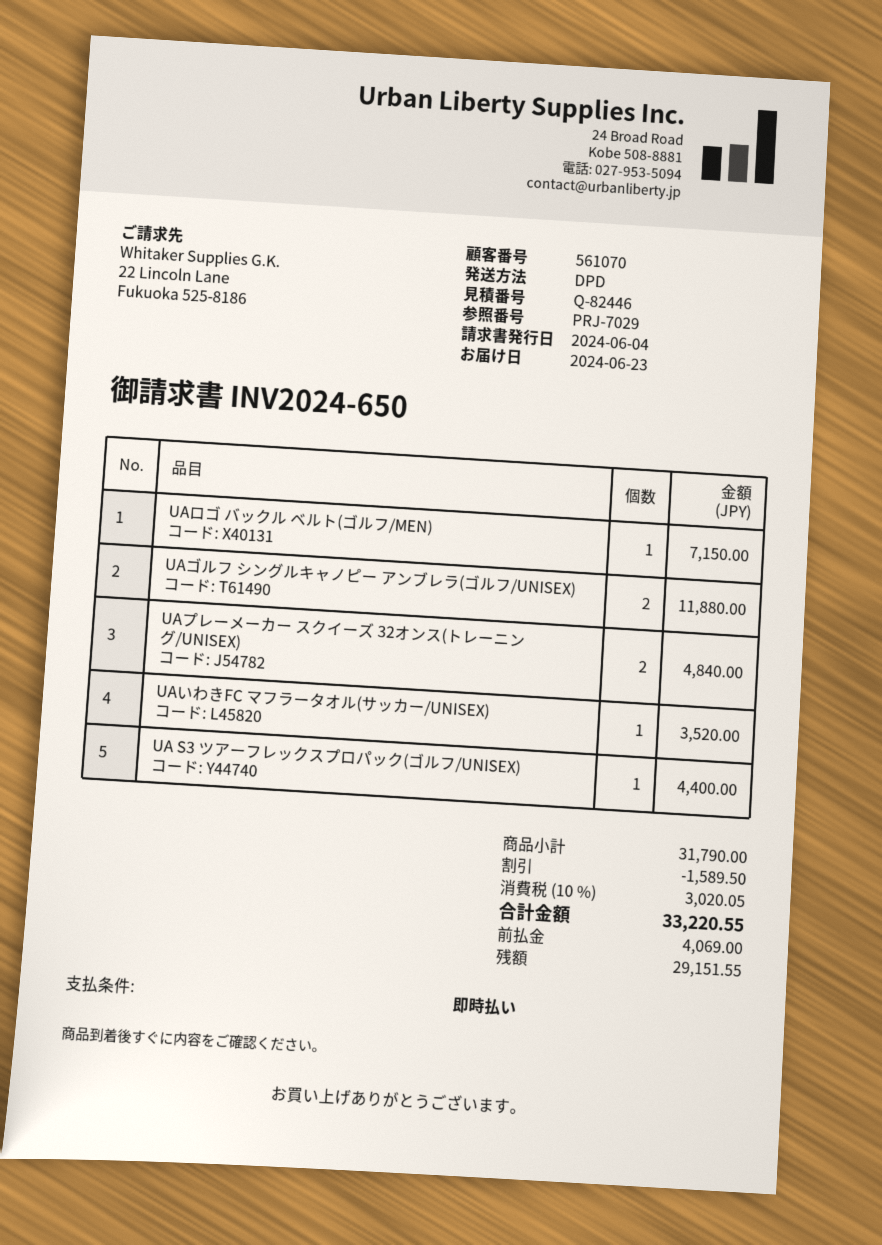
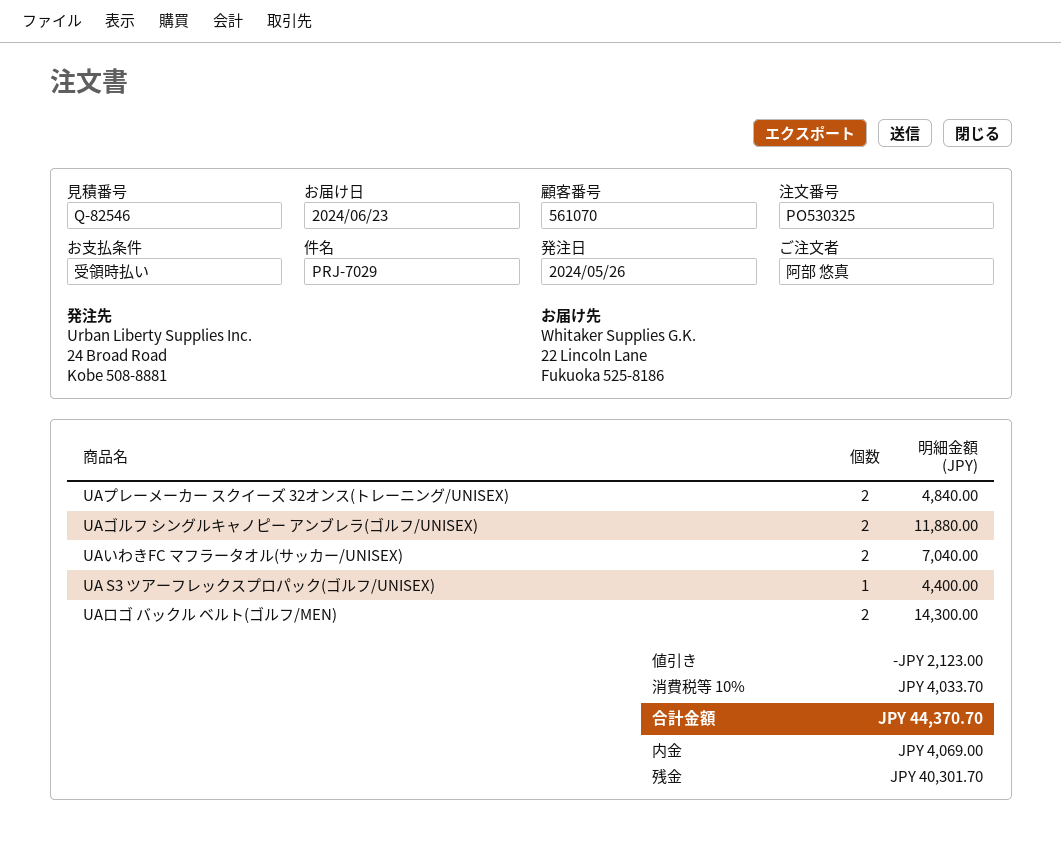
quote number: Q-82446 -> Q-82546
UAロゴ バックル ベルト(ゴルフ/MEN): 1 for 7150.00 -> 2 for 14300.00
UAいわきFC マフラータオル(サッカー/UNISEX): 1 for 3520.00 -> 2 for 7040.00
discount: 1589.50 -> 2123.00
tax: 10% = 3020.05 -> 10% = 4033.70
total: 33220.55 -> 44370.70
balance: 29151.55 -> 40301.70

